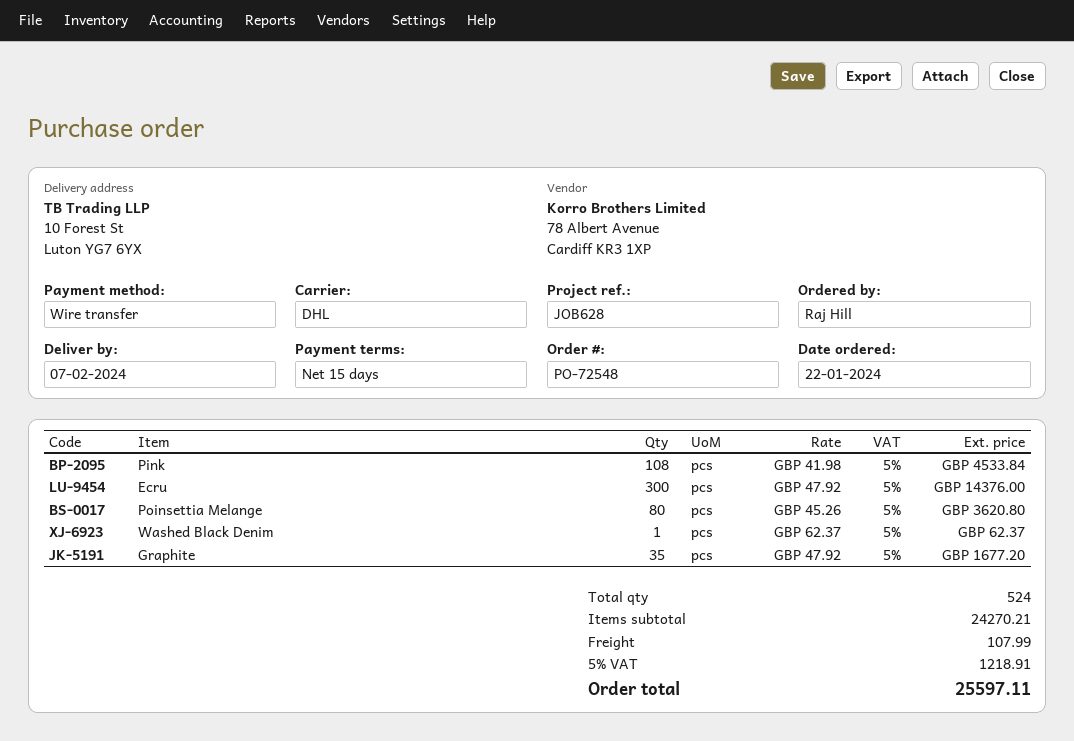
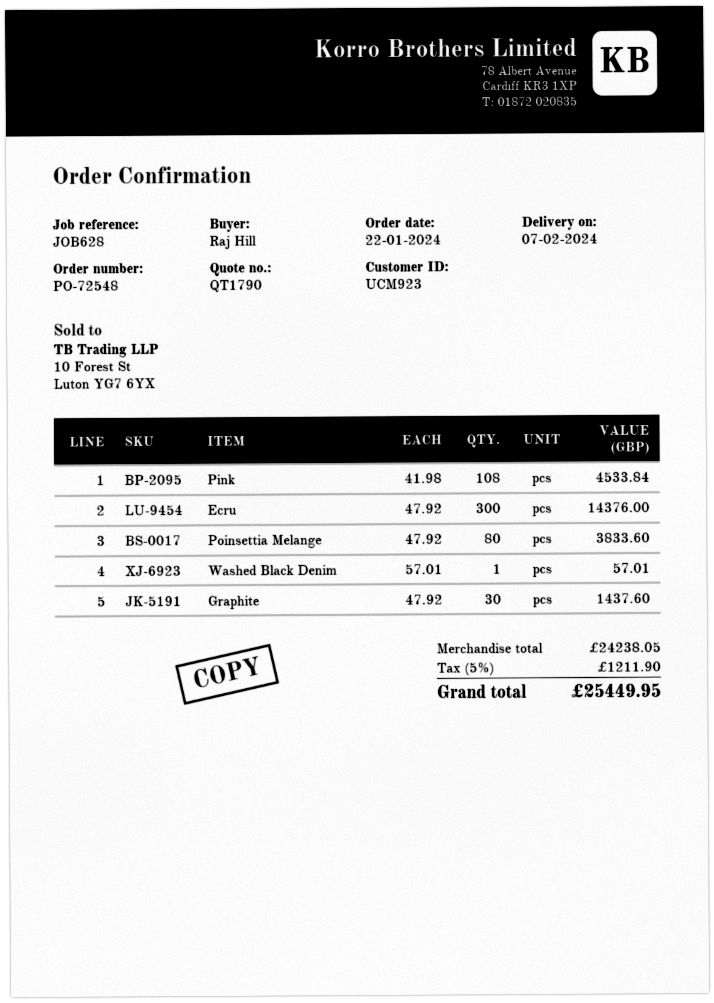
Poinsettia Melange: 80 x 45.26 = 3620.80 -> 80 x 47.92 = 3833.60
Washed Black Denim: 1 x 62.37 = 62.37 -> 1 x 57.01 = 57.01
Graphite: 35 x 47.92 = 1677.20 -> 30 x 47.92 = 1437.60
subtotal: 24270.21 -> 24238.05
shipping: 107.99 -> none
tax: 5% = 1218.91 -> 5% = 1211.90
total: 25597.11 -> 25449.95

